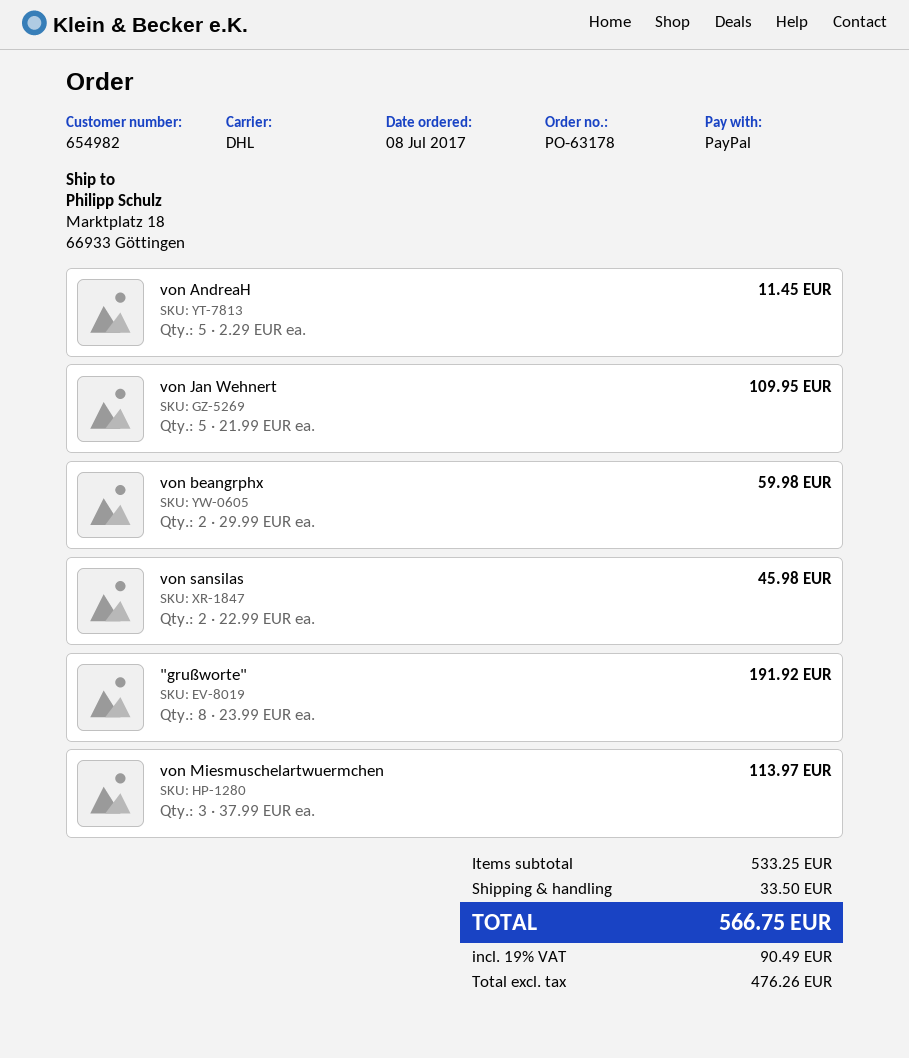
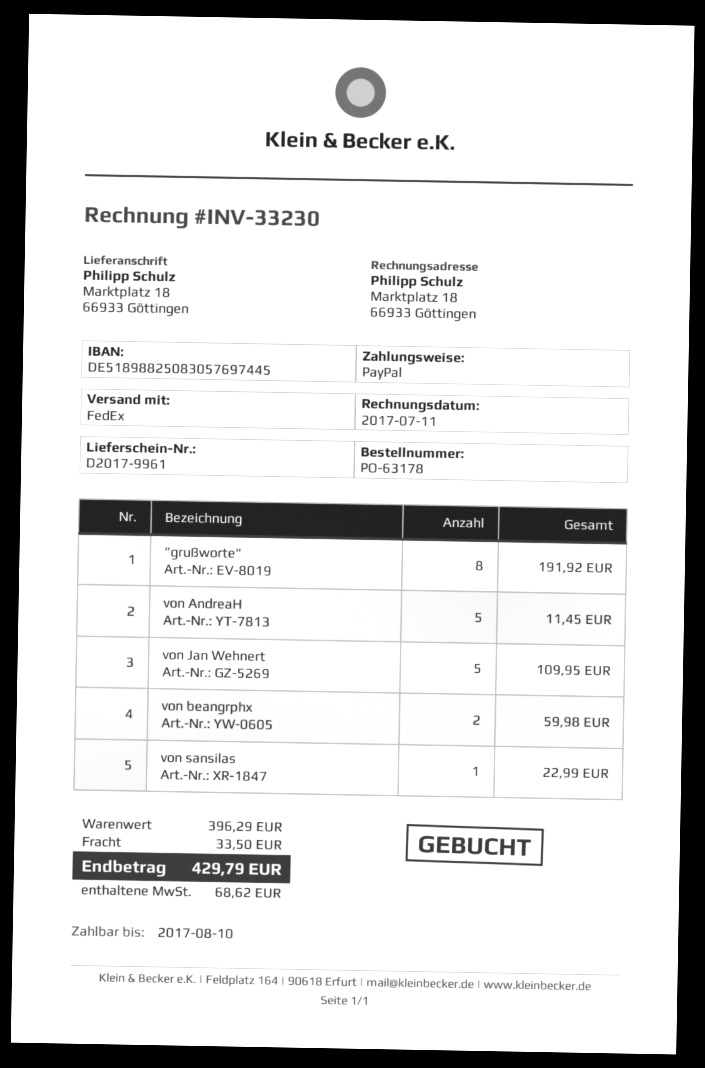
shipping method: DHL -> FedEx
von sansilas: 2 for 45.98 -> 1 for 22.99
von Miesmuschelartwuermchen: 3 for 113.97 -> none
subtotal: 533.25 -> 396.29
tax: 90.49 -> 68.62
total: 566.75 -> 429.79

